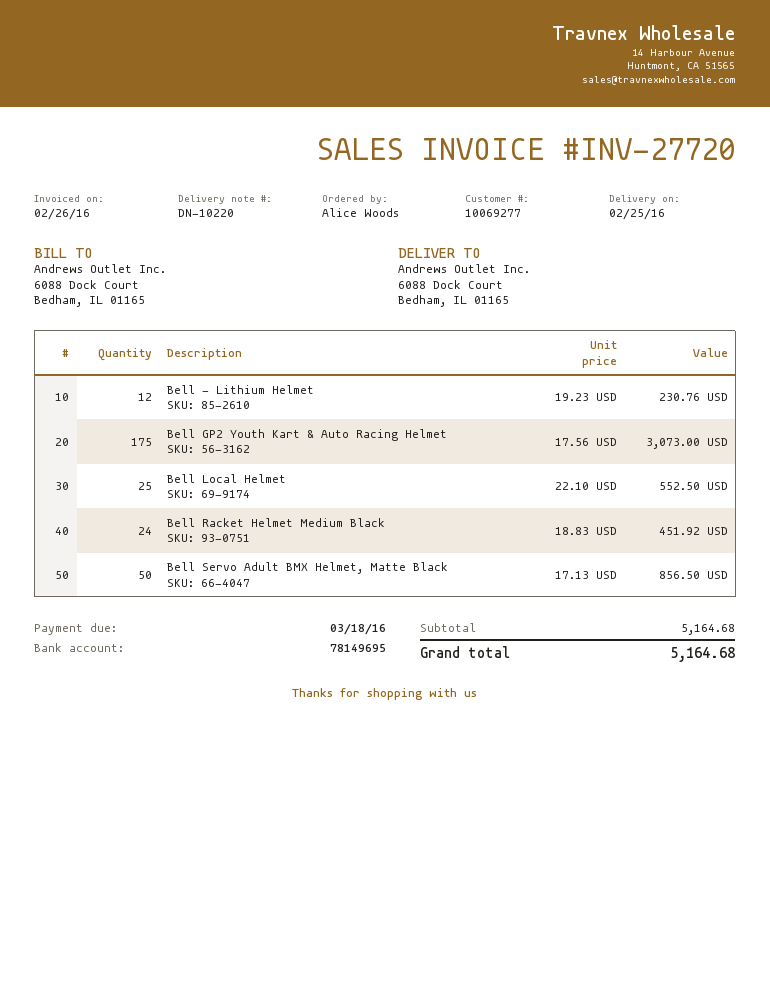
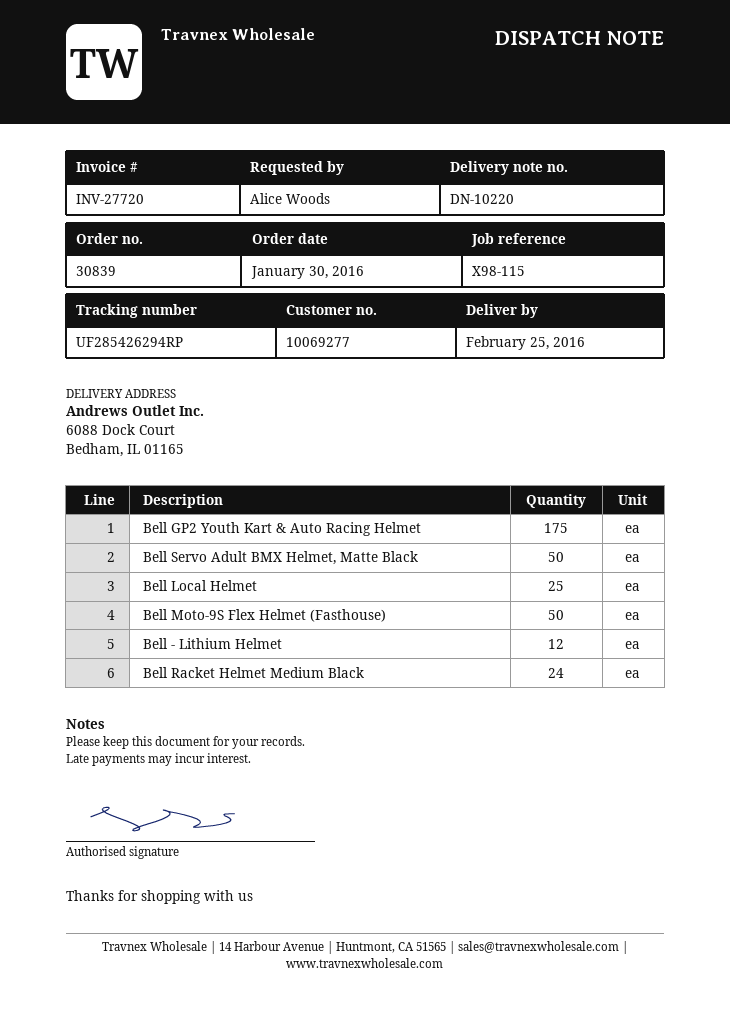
Bell Moto-9S Flex Helmet (Fasthouse): none -> 50

